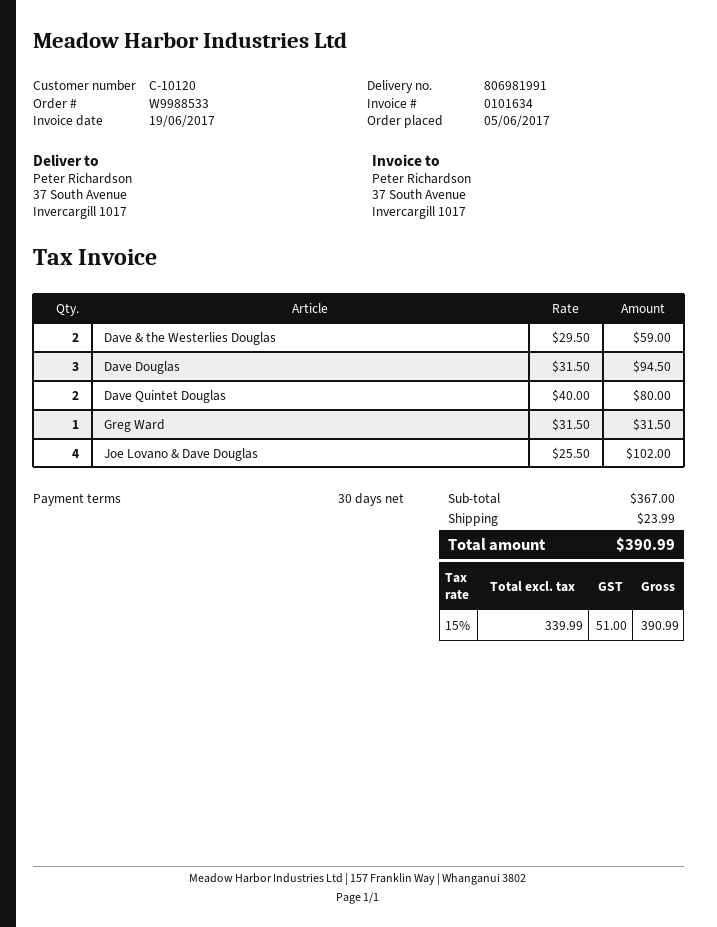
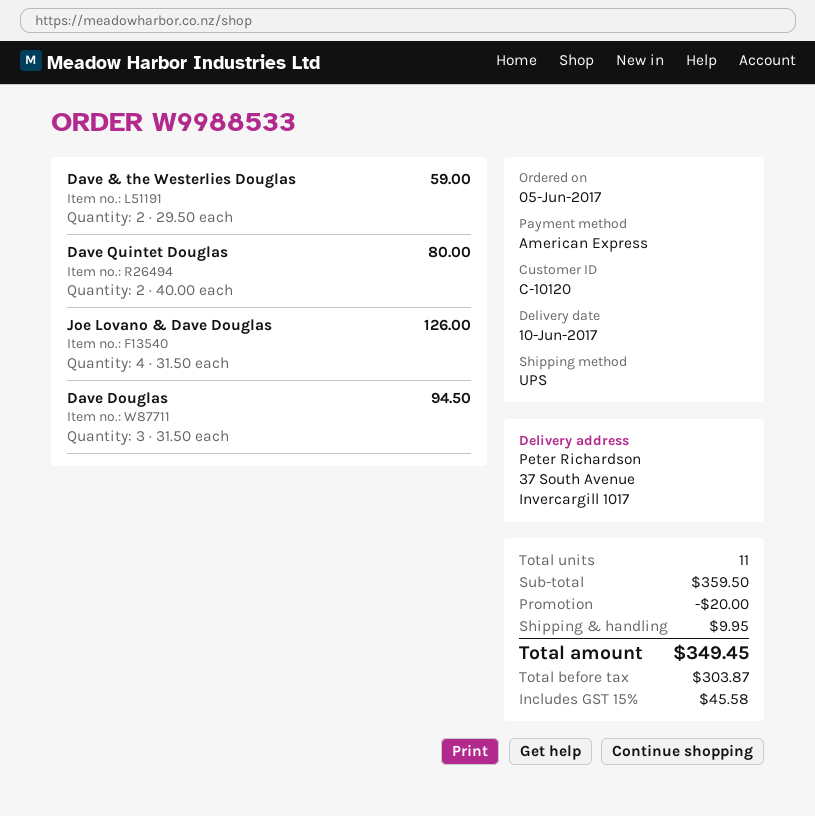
Greg Ward: 1 x 31.50 = 31.50 -> none
Joe Lovano & Dave Douglas: 4 x 25.50 = 102.00 -> 4 x 31.50 = 126.00
subtotal: 367.00 -> 359.50
discount: none -> 20.00
shipping: 23.99 -> 9.95
net: 339.99 -> 303.87
tax: 15% = 51.00 -> 15% = 45.58
total: 390.99 -> 349.45

